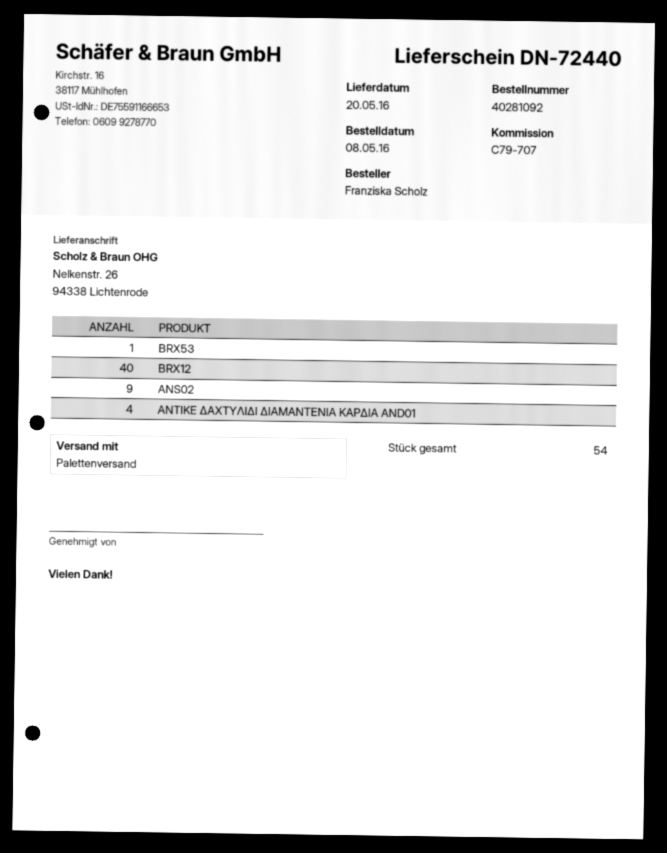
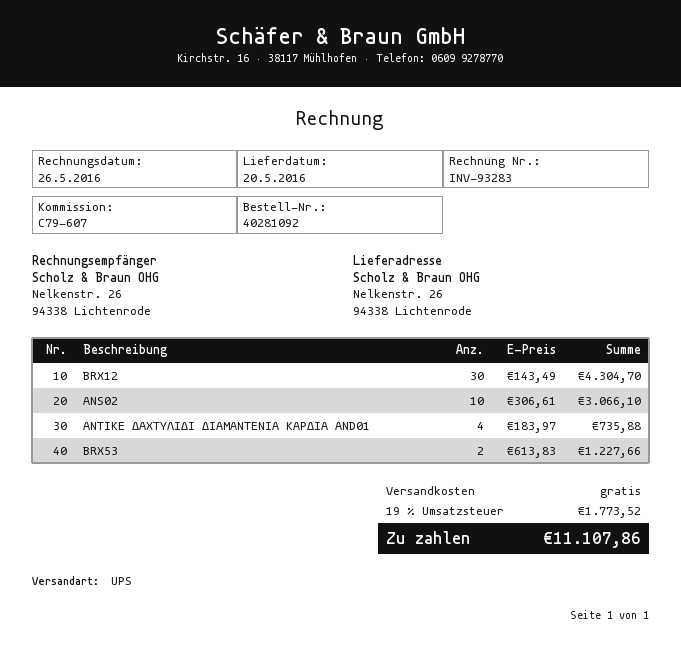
reference: C79-707 -> C79-607
shipping method: pallet freight -> UPS
BRX53: 1 -> 2
BRX12: 40 -> 30
ANS02: 9 -> 10

